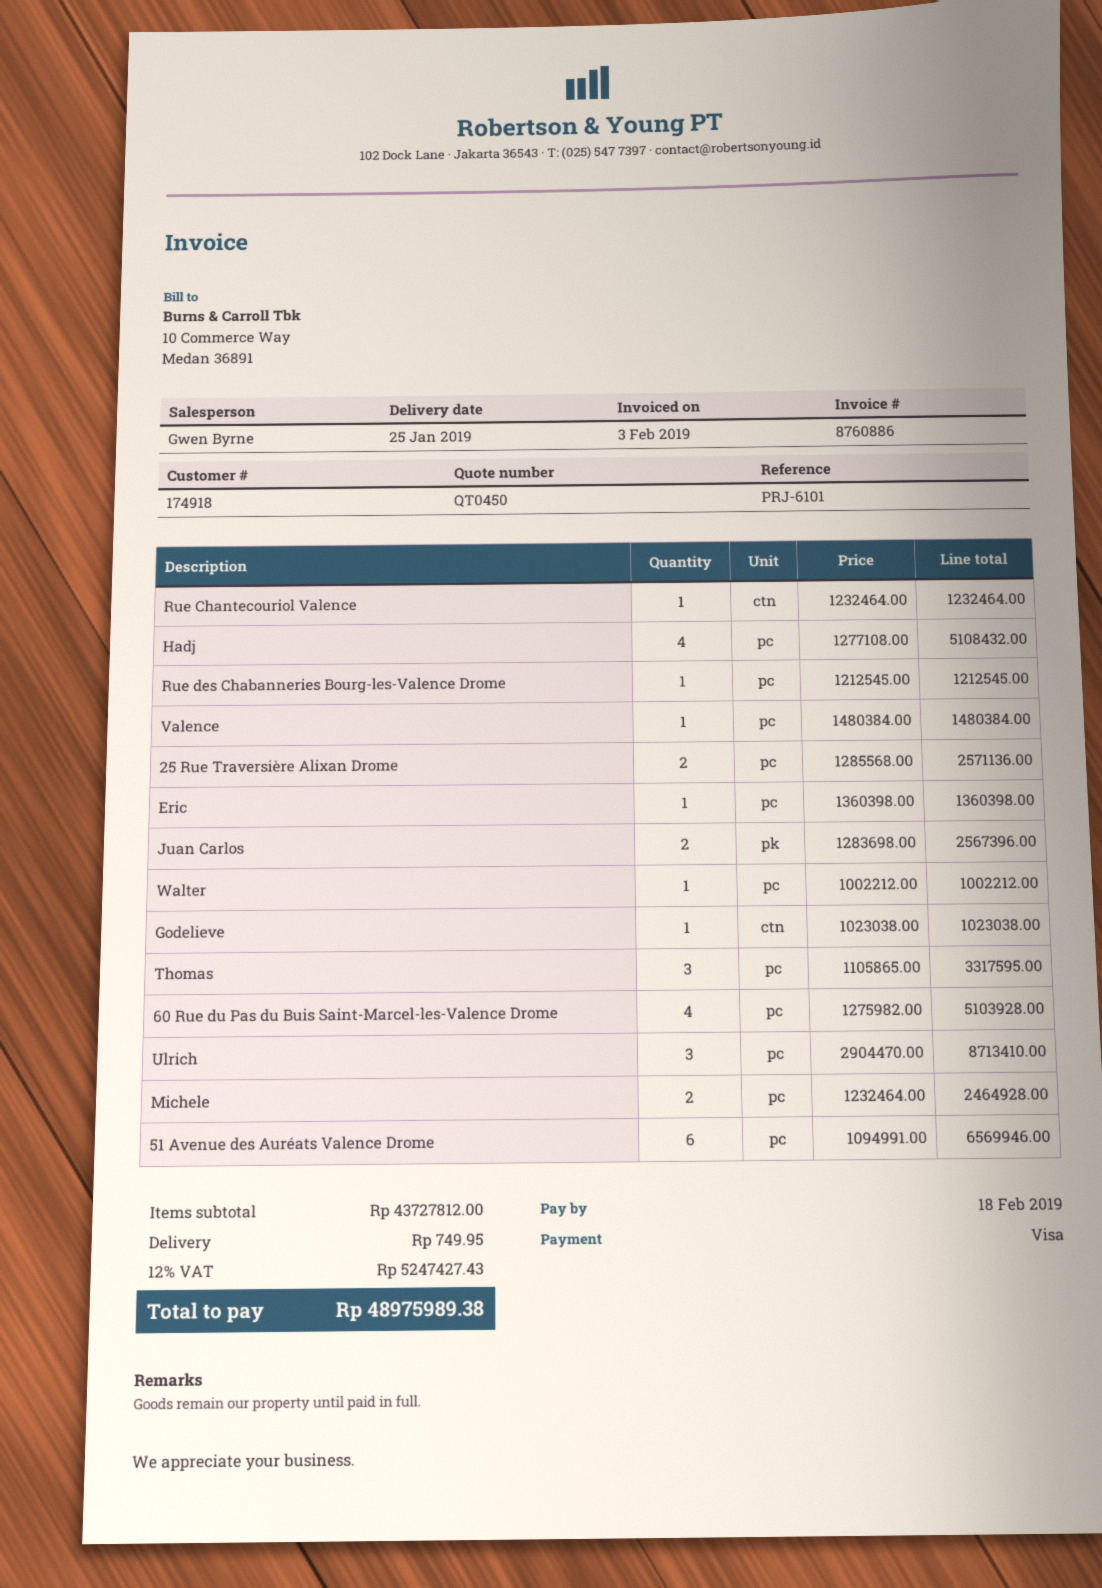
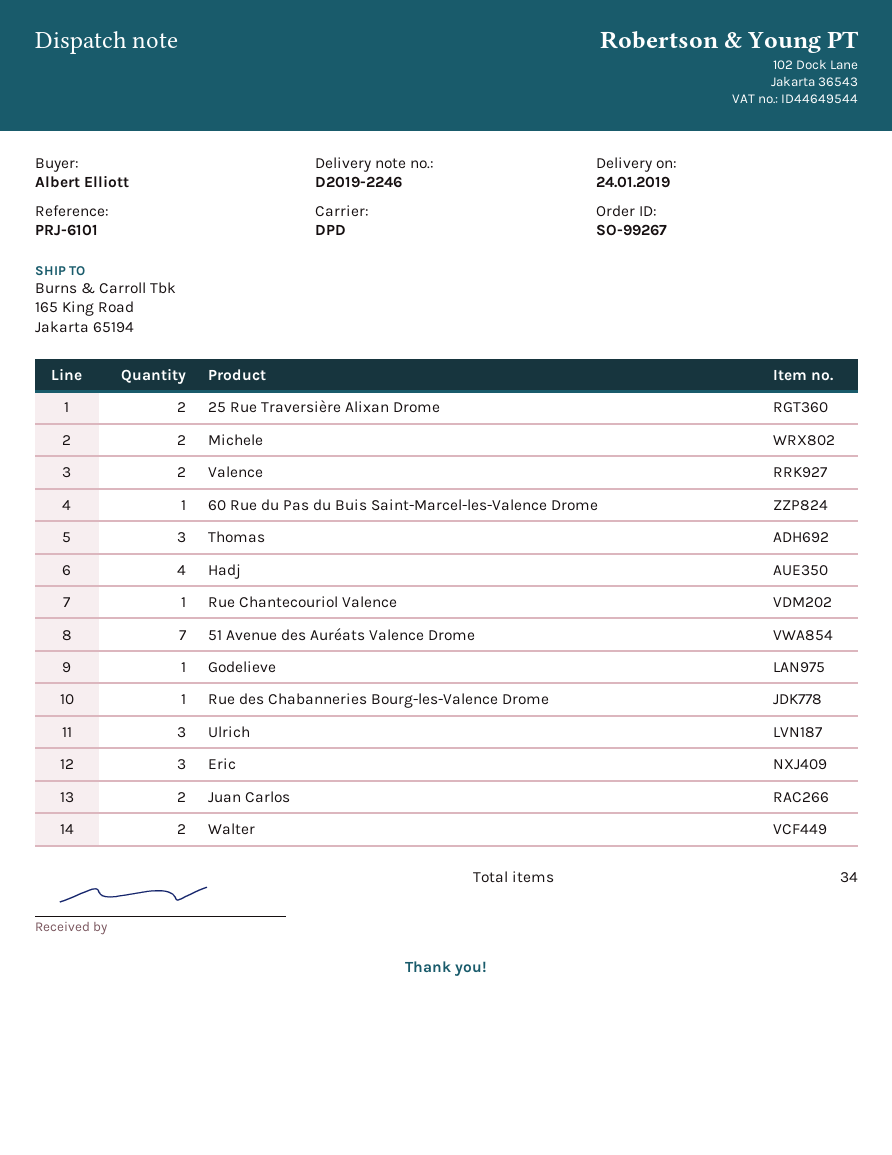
delivery date: 2019-01-25 -> 2019-01-24
Valence: 1 -> 2
Eric: 1 -> 3
Walter: 1 -> 2
60 Rue du Pas du Buis Saint-Marcel-les-Valence Drome: 4 -> 1
51 Avenue des Auréats Valence Drome: 6 -> 7

